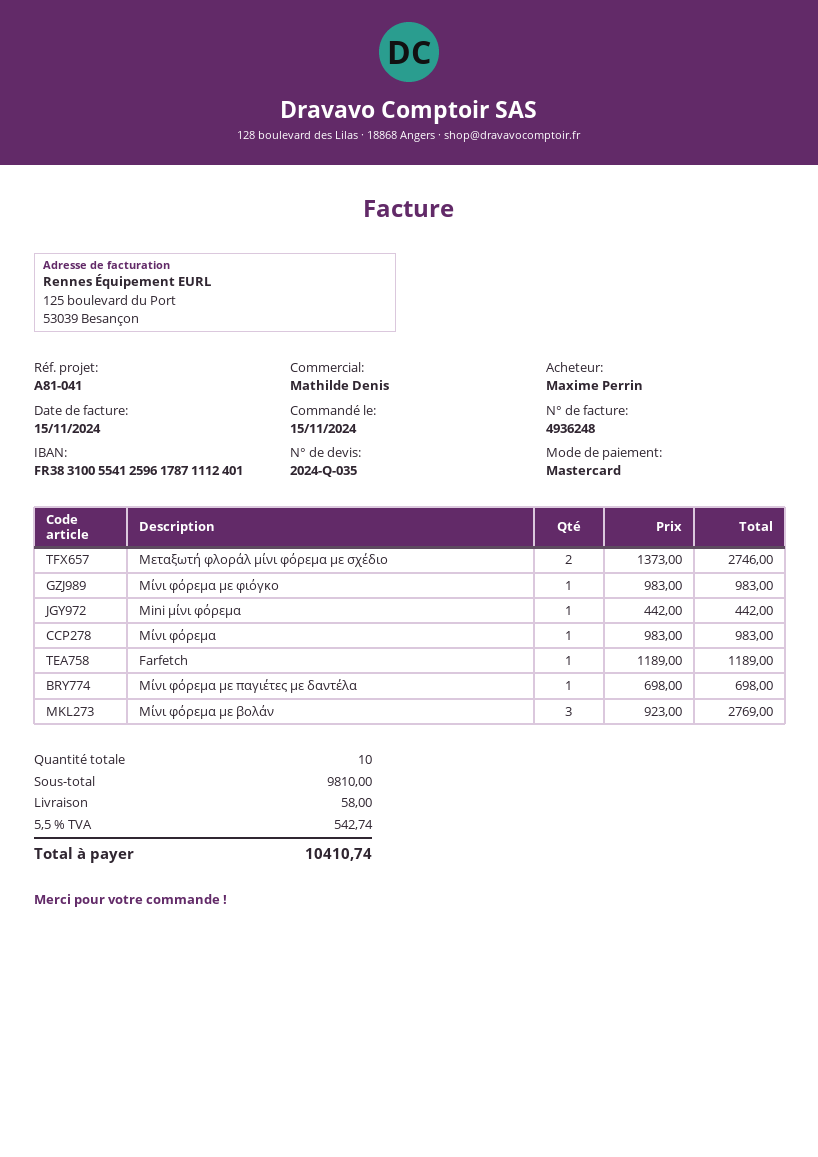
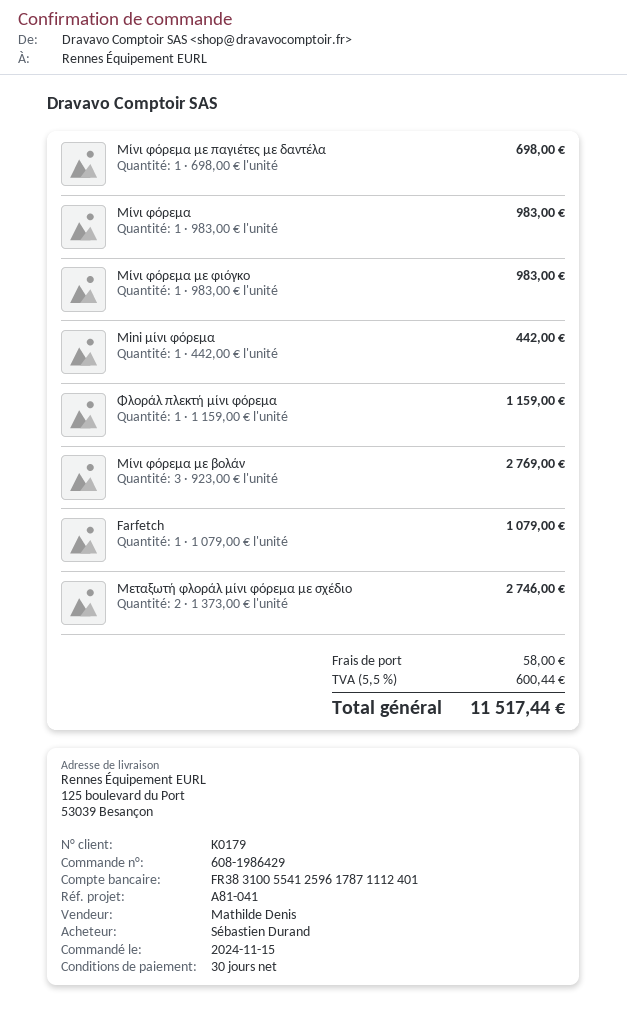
ordered by: Maxime Perrin -> Sébastien Durand
Farfetch: 1 x 1189.00 = 1189.00 -> 1 x 1079.00 = 1079.00
Φλοράλ πλεκτή μίνι φόρεμα: none -> 1 x 1159.00 = 1159.00
tax: 5.5% = 542.74 -> 5.5% = 600.44
total: 10410.74 -> 11517.44

